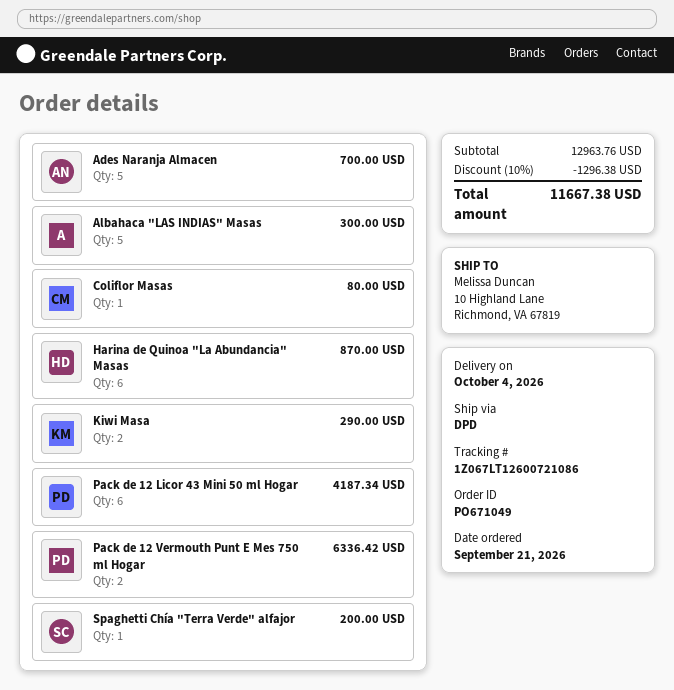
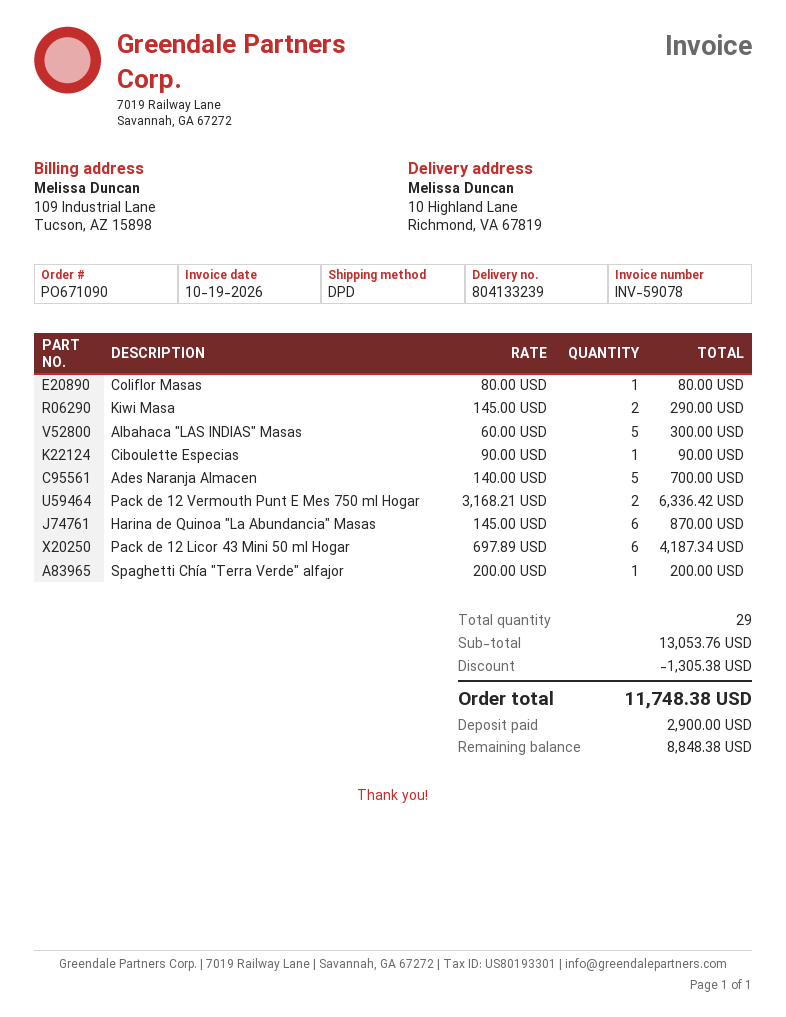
order number: PO671049 -> PO671090
Ciboulette Especias: none -> 1 for 90.00
subtotal: 12963.76 -> 13053.76
discount: 1296.38 -> 1305.38
total: 11667.38 -> 11748.38

